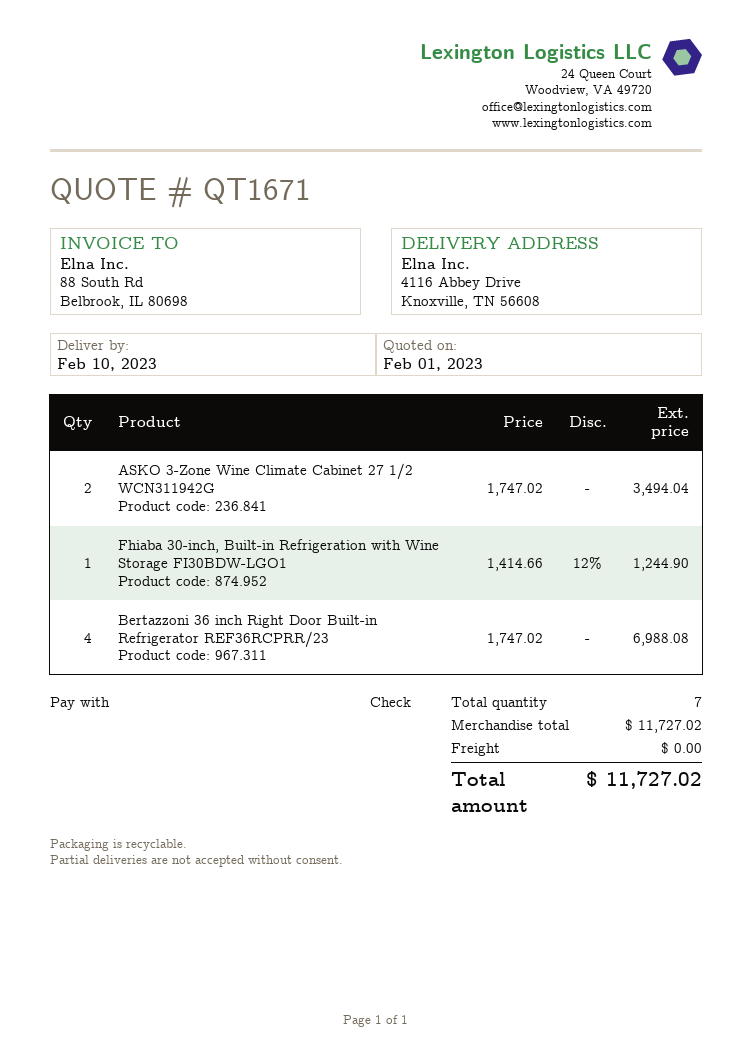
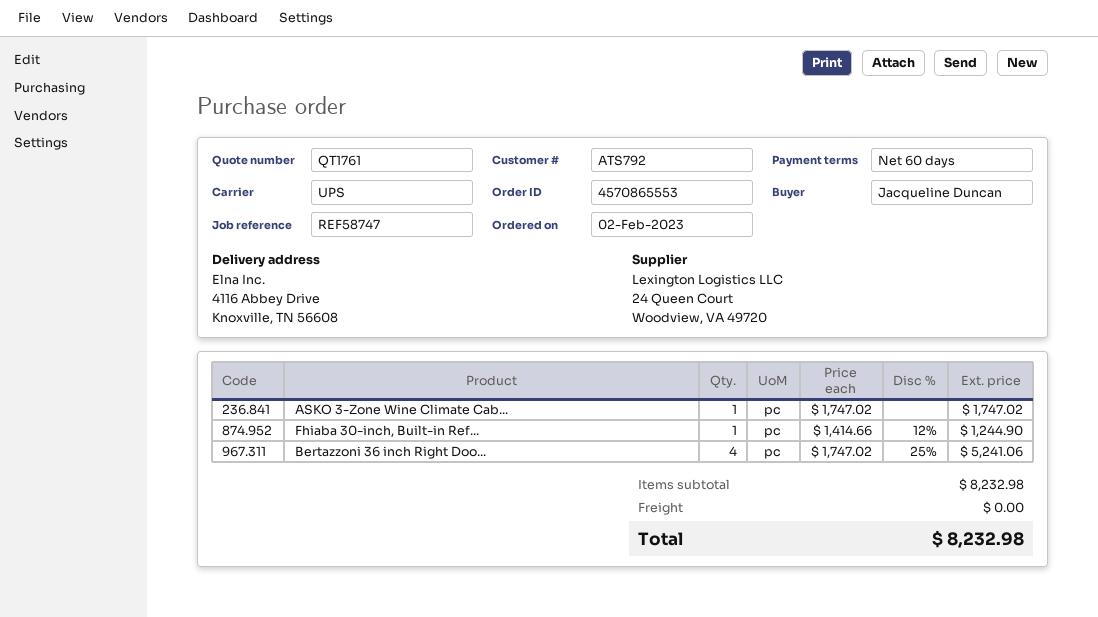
quote number: QT1671 -> QT1761
ASKO 3-Zone Wine Climate Cabinet 27 1/2 WCN311942G: 2 x 1747.02 = 3494.04 -> 1 x 1747.02 = 1747.02
Bertazzoni 36 inch Right Door Built-in Refrigerator REF36RCPRR/23: 4 x 1747.02 = 6988.08 -> 4 x 1747.02 - 25% = 5241.06
subtotal: 11727.02 -> 8232.98
total: 11727.02 -> 8232.98

